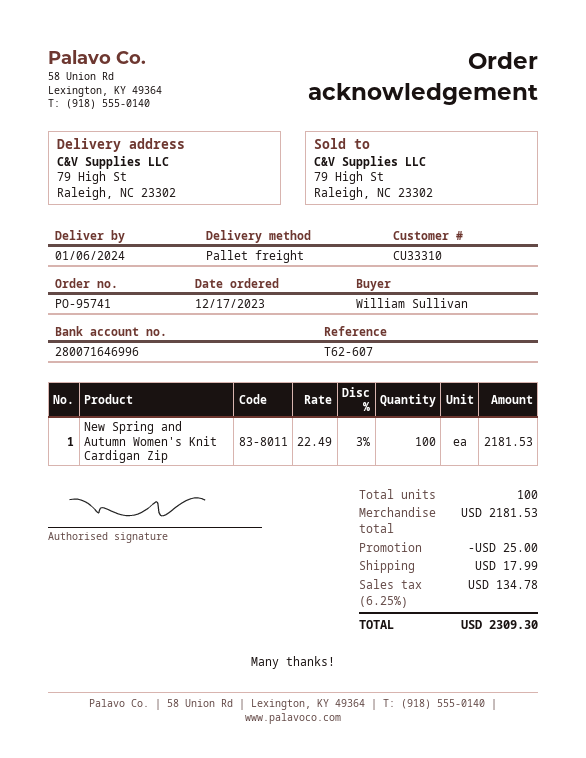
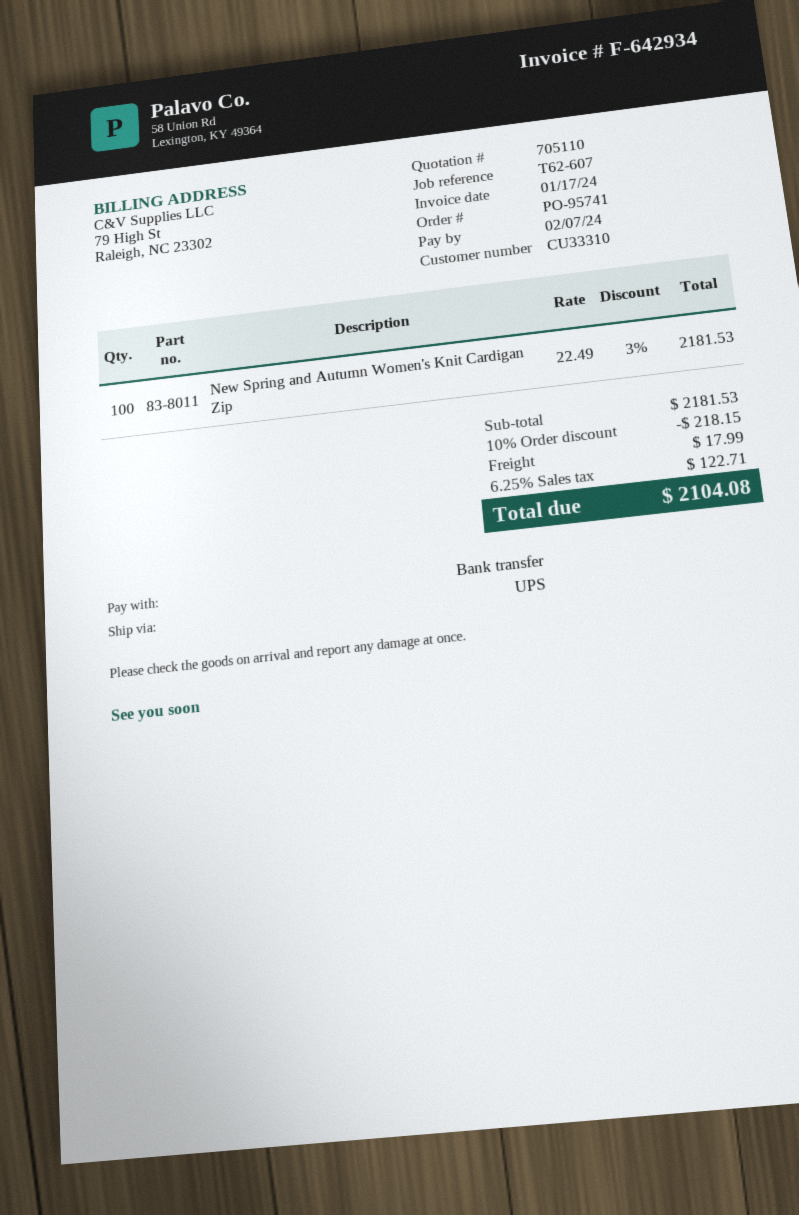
shipping method: pallet freight -> UPS
discount: 25.00 -> 218.15
tax: 6.25% = 134.78 -> 6.25% = 122.71
total: 2309.30 -> 2104.08

